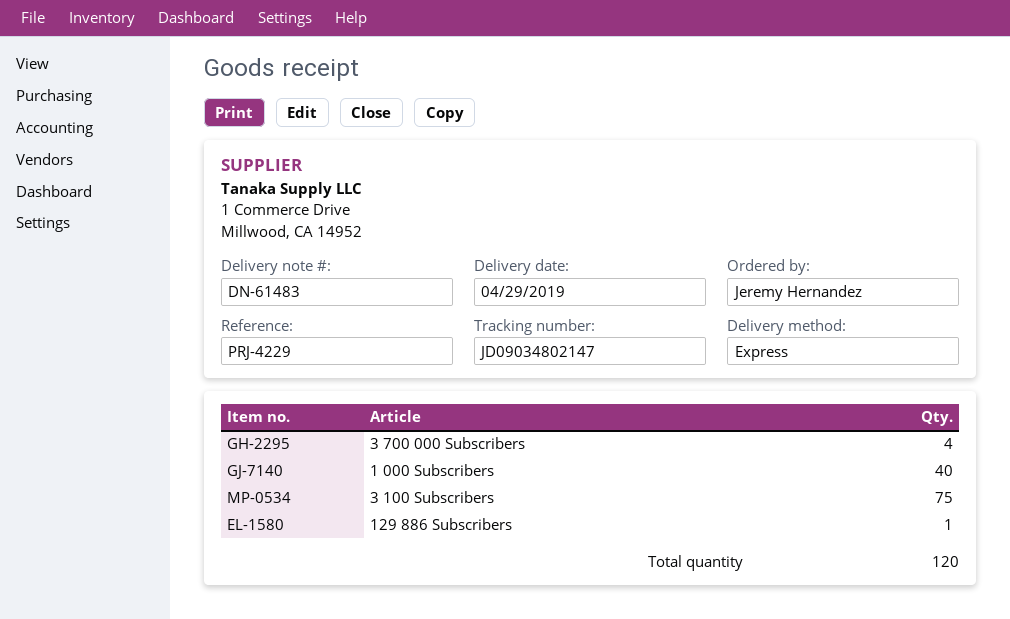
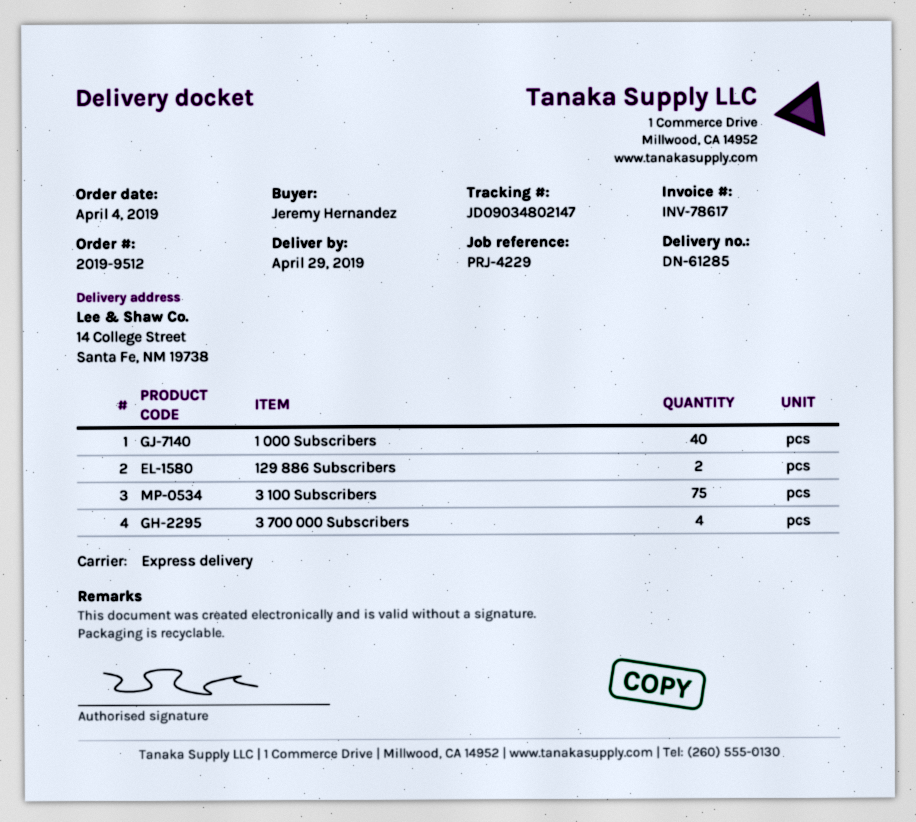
delivery note number: DN-61483 -> DN-61285
129 886 Subscribers: 1 -> 2

